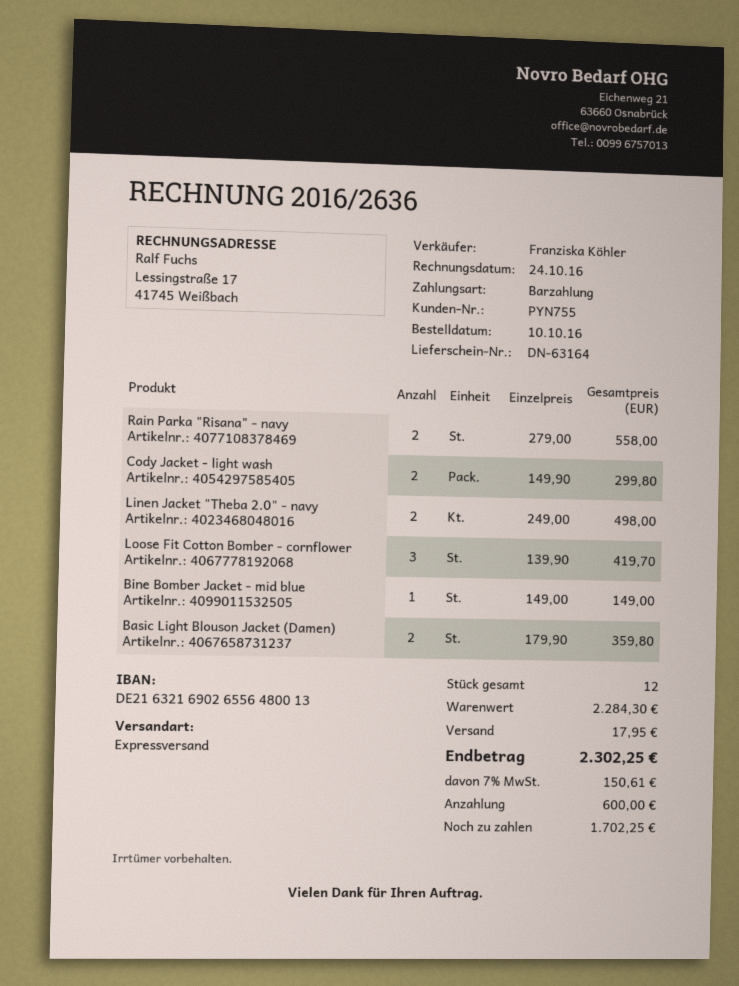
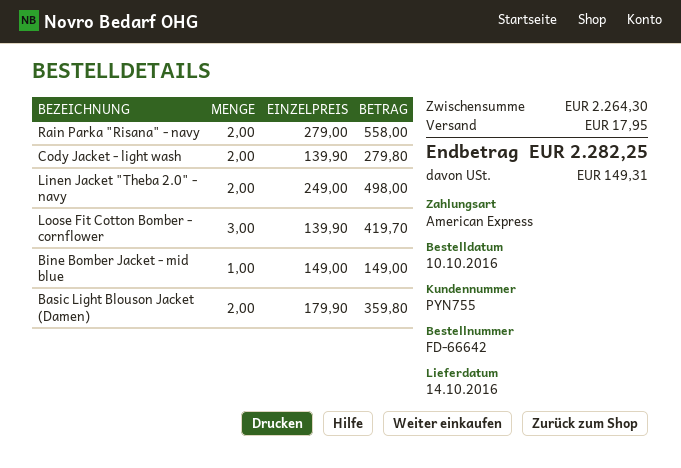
payment method: cash -> American Express
Cody Jacket - light wash: 2 x 149.90 = 299.80 -> 2 x 139.90 = 279.80
subtotal: 2284.30 -> 2264.30
tax: 150.61 -> 149.31
total: 2302.25 -> 2282.25

